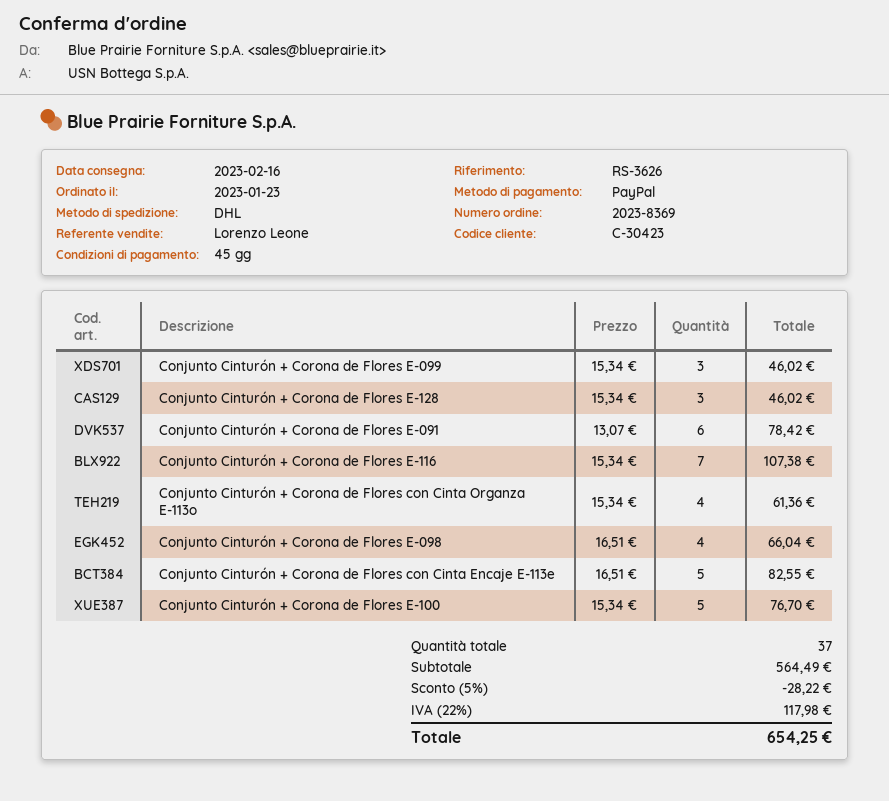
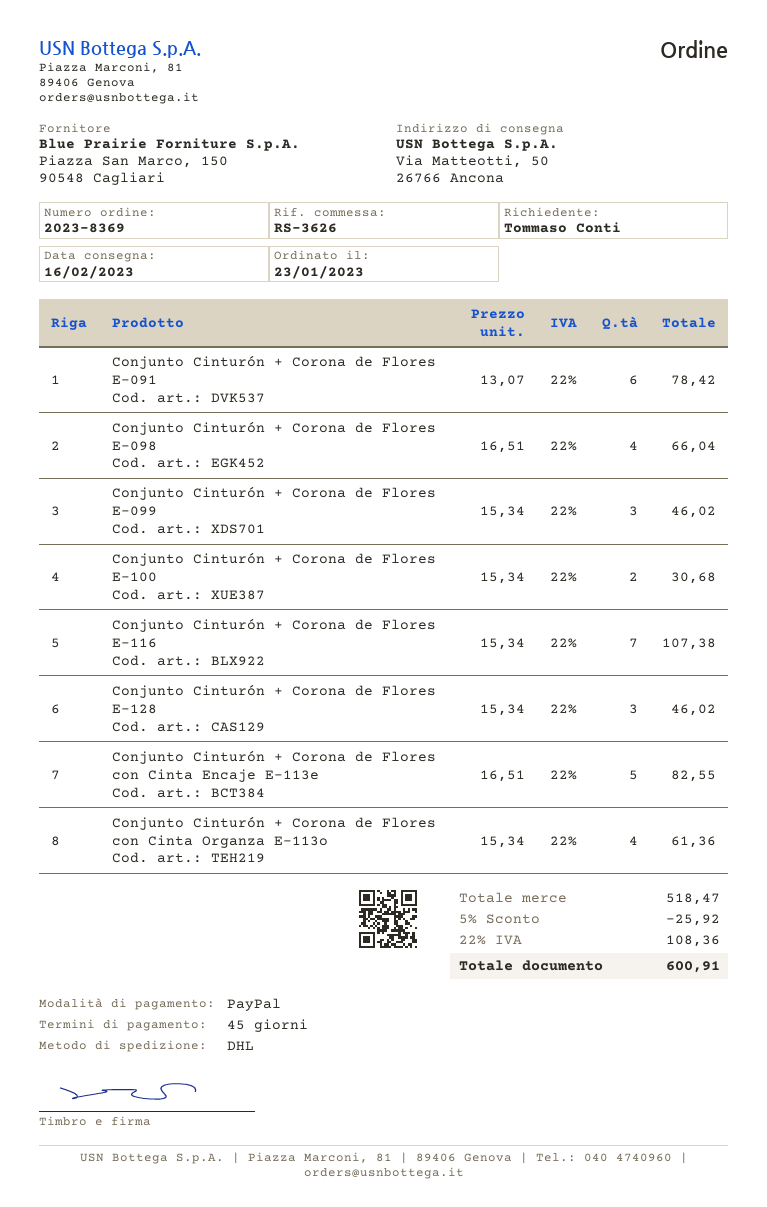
Conjunto Cinturón + Corona de Flores E-100: 5 x 15.34 = 76.70 -> 2 x 15.34 = 30.68
subtotal: 564.49 -> 518.47
discount: 5% = 28.22 -> 5% = 25.92
tax: 22% = 117.98 -> 22% = 108.36
total: 654.25 -> 600.91

